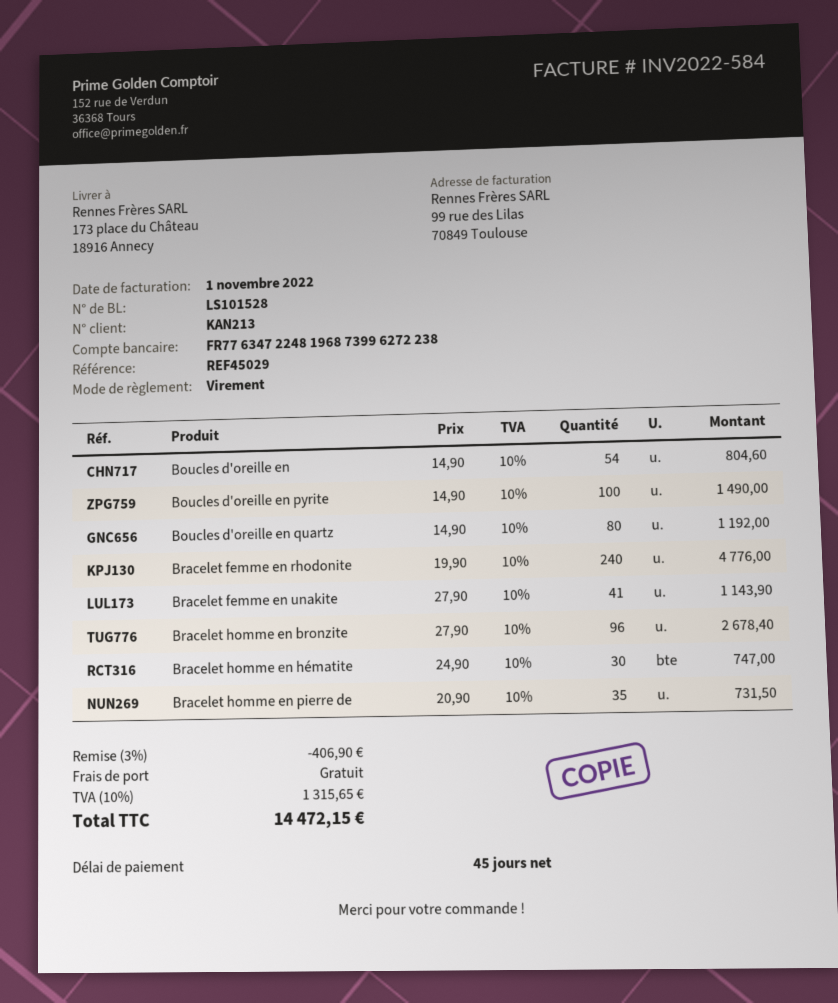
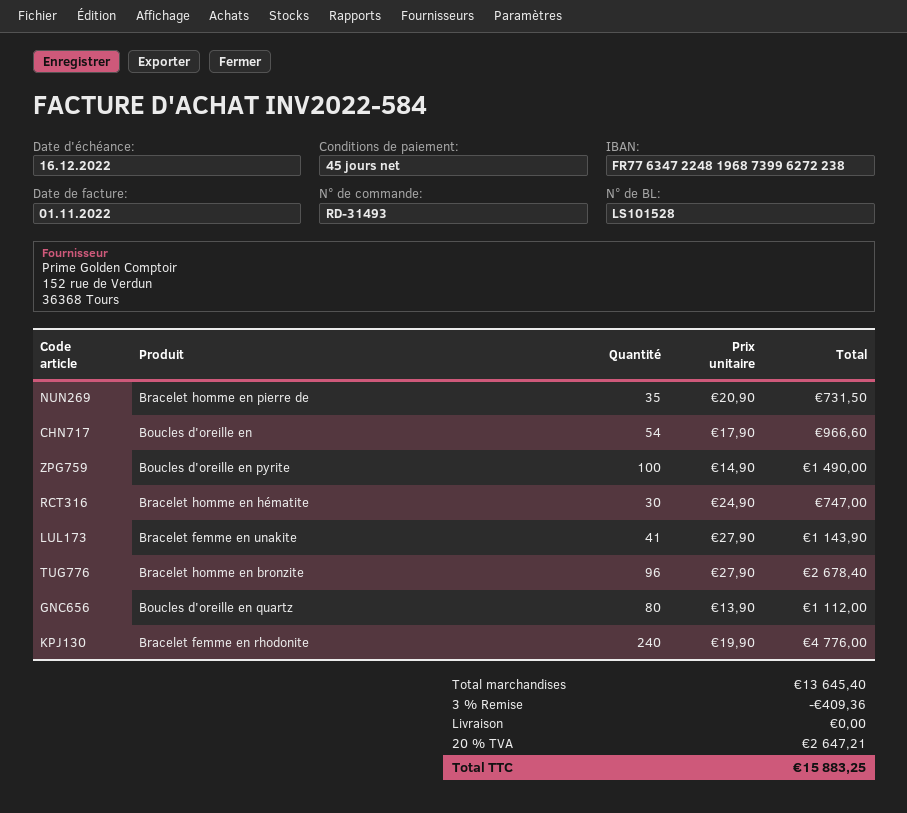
Boucles d'oreille en: 54 x 14.90 = 804.60 -> 54 x 17.90 = 966.60
Boucles d'oreille en quartz: 80 x 14.90 = 1192.00 -> 80 x 13.90 = 1112.00
discount: 3% = 406.90 -> 3% = 409.36
tax: 10% = 1315.65 -> 20% = 2647.21
total: 14472.15 -> 15883.25

